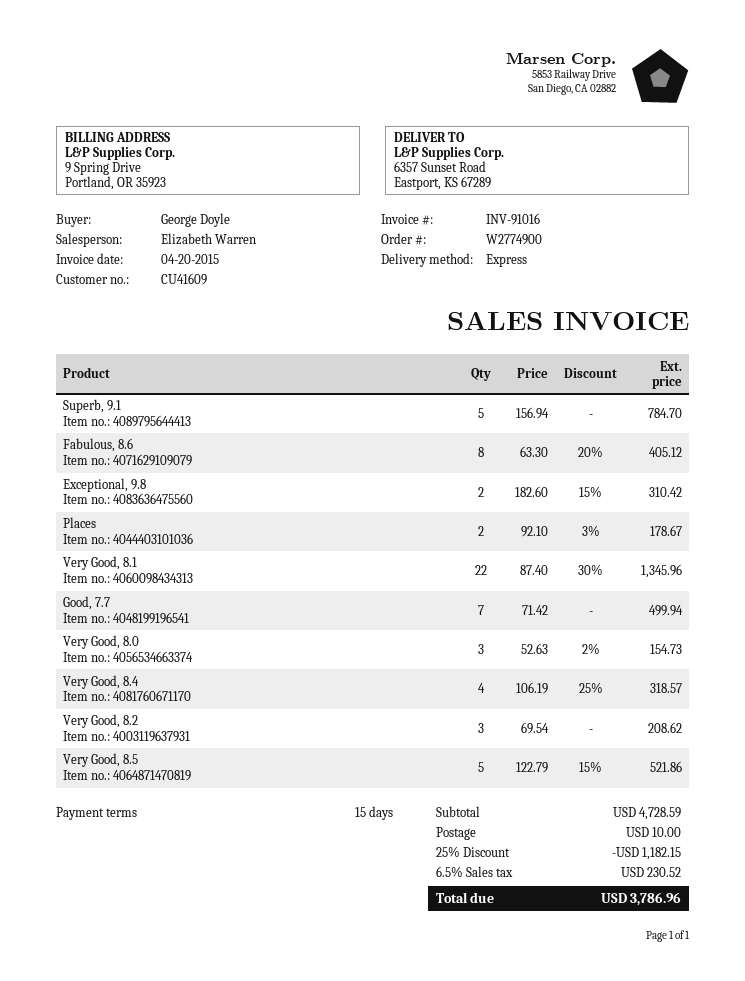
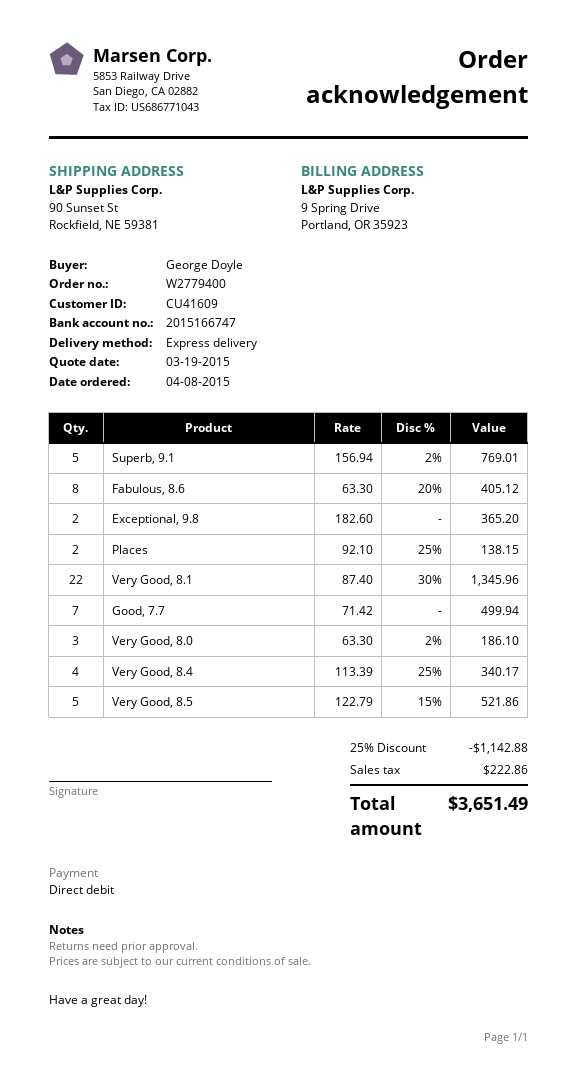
order number: W2774900 -> W2779400
ship to: 6357 Sunset Road, Eastport, KS 67289 -> 90 Sunset St, Rockfield, NE 59381
Superb, 9.1: 5 x 156.94 = 784.70 -> 5 x 156.94 - 2% = 769.01
Exceptional, 9.8: 2 x 182.60 - 15% = 310.42 -> 2 x 182.60 = 365.20
Places: 2 x 92.10 - 3% = 178.67 -> 2 x 92.10 - 25% = 138.15
Very Good, 8.0: 3 x 52.63 - 2% = 154.73 -> 3 x 63.30 - 2% = 186.10
Very Good, 8.4: 4 x 106.19 - 25% = 318.57 -> 4 x 113.39 - 25% = 340.17
Very Good, 8.2: 3 x 69.54 = 208.62 -> none
discount: 25% = 1182.15 -> 25% = 1142.88
shipping: 10.00 -> none
tax: 230.52 -> 222.86
total: 3786.96 -> 3651.49

